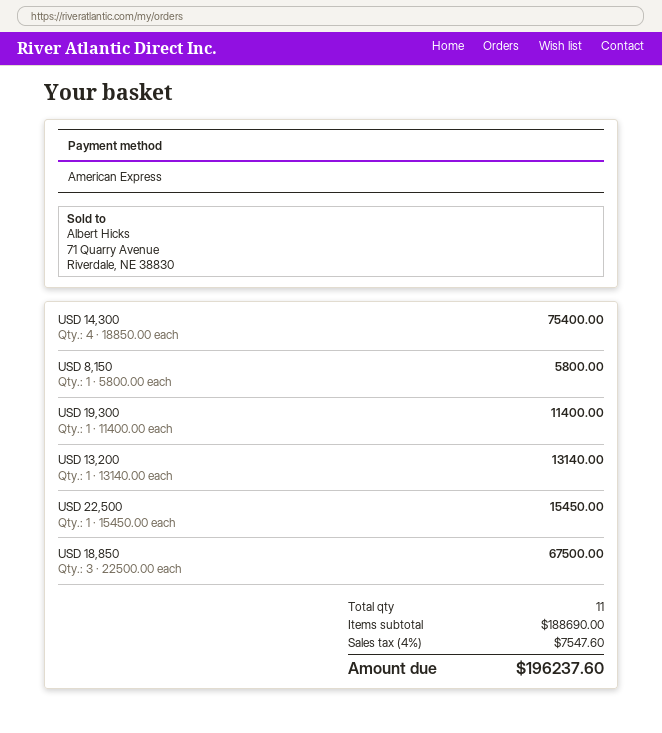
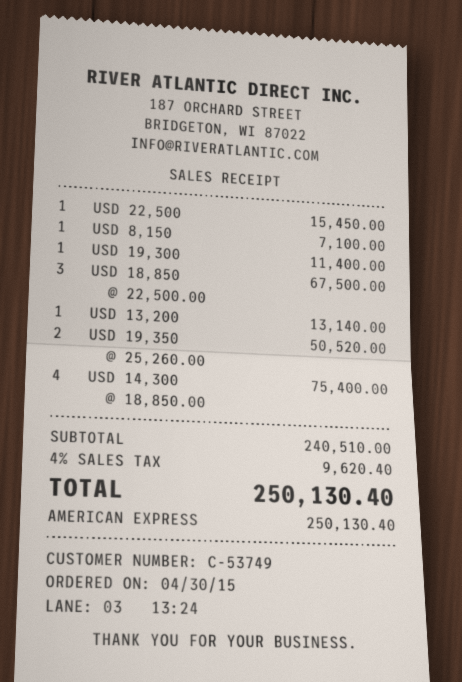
USD 8,150: 1 x 5800.00 = 5800.00 -> 1 x 7100.00 = 7100.00
USD 19,350: none -> 2 x 25260.00 = 50520.00
subtotal: 188690.00 -> 240510.00
tax: 4% = 7547.60 -> 4% = 9620.40
total: 196237.60 -> 250130.40

